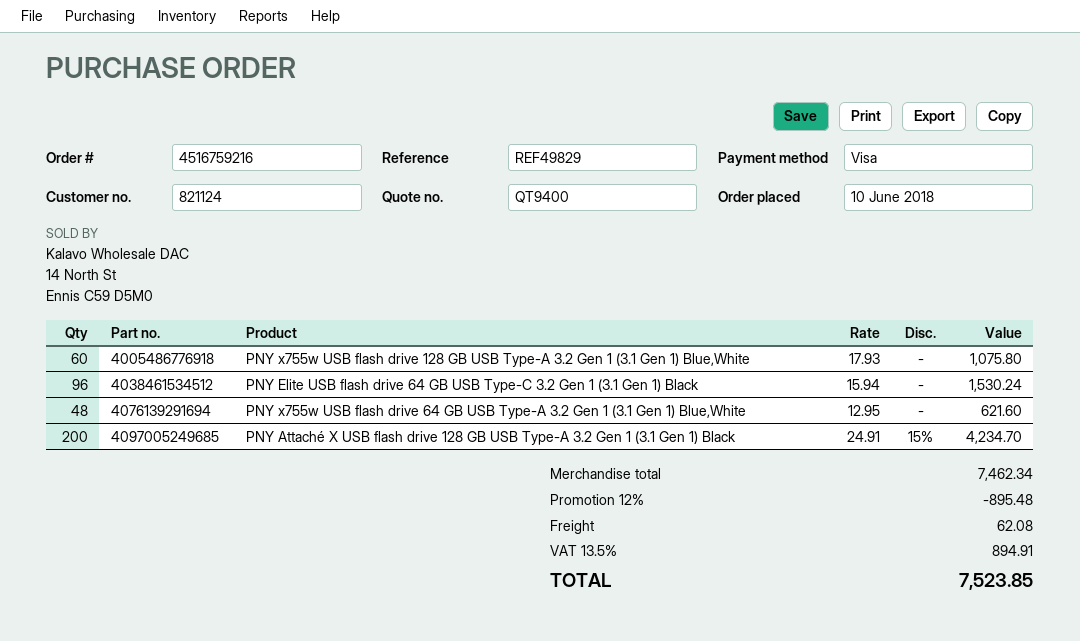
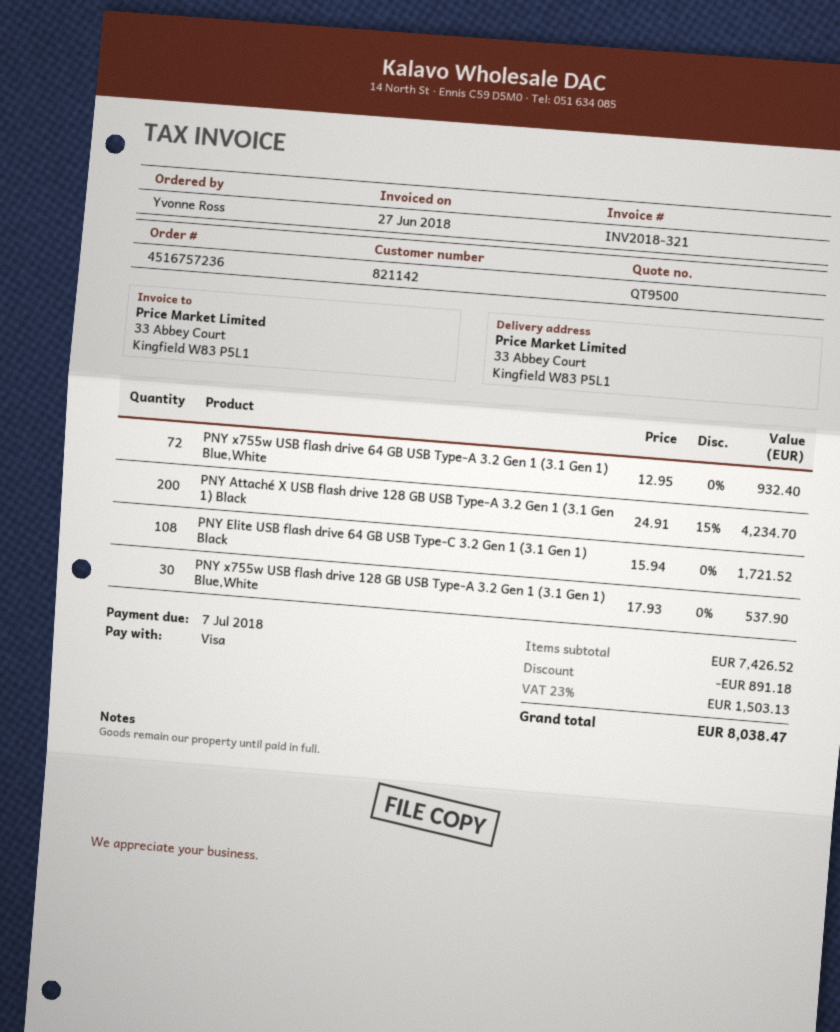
quote number: QT9400 -> QT9500
order number: 4516759216 -> 4516757236
customer number: 821124 -> 821142
PNY x755w USB flash drive 128 GB USB Type-A 3.2 Gen 1 (3.1 Gen 1) Blue,White: 60 x 17.93 = 1075.80 -> 30 x 17.93 = 537.90
PNY Elite USB flash drive 64 GB USB Type-C 3.2 Gen 1 (3.1 Gen 1) Black: 96 x 15.94 = 1530.24 -> 108 x 15.94 = 1721.52
PNY x755w USB flash drive 64 GB USB Type-A 3.2 Gen 1 (3.1 Gen 1) Blue,White: 48 x 12.95 = 621.60 -> 72 x 12.95 = 932.40
subtotal: 7462.34 -> 7426.52
discount: 895.48 -> 891.18
shipping: 62.08 -> none
tax: 13.5% = 894.91 -> 23% = 1503.13
total: 7523.85 -> 8038.47

